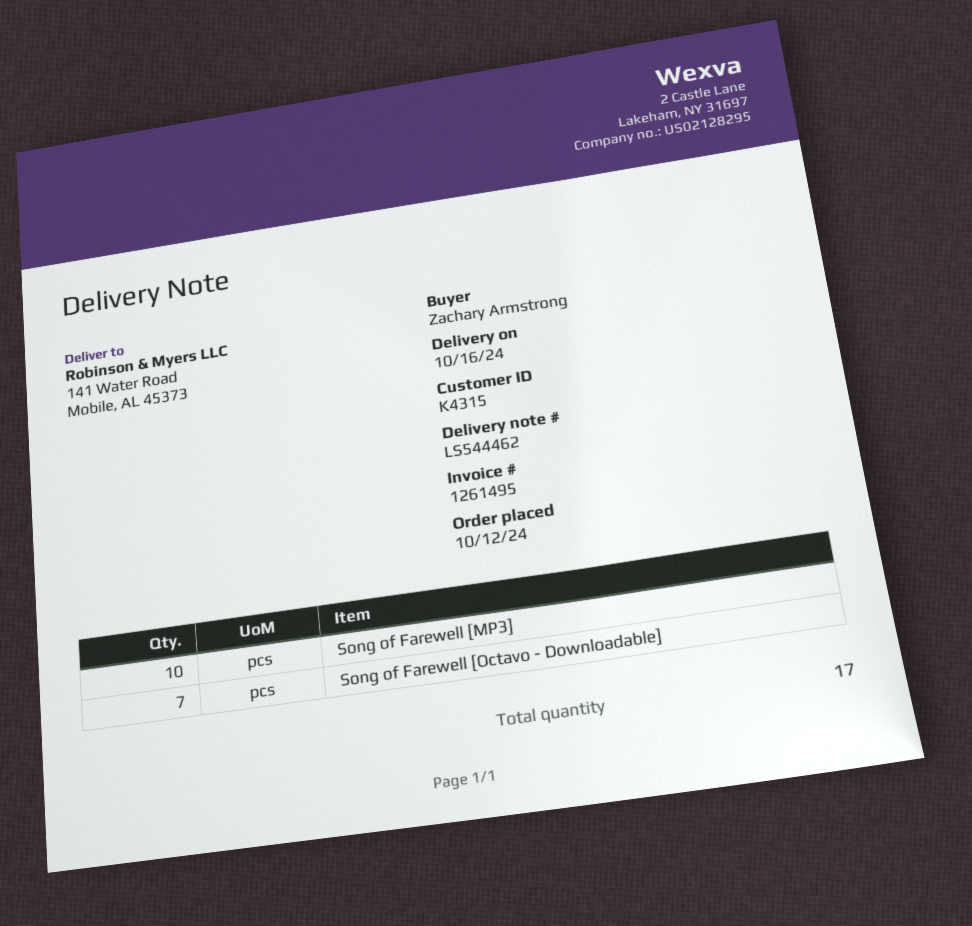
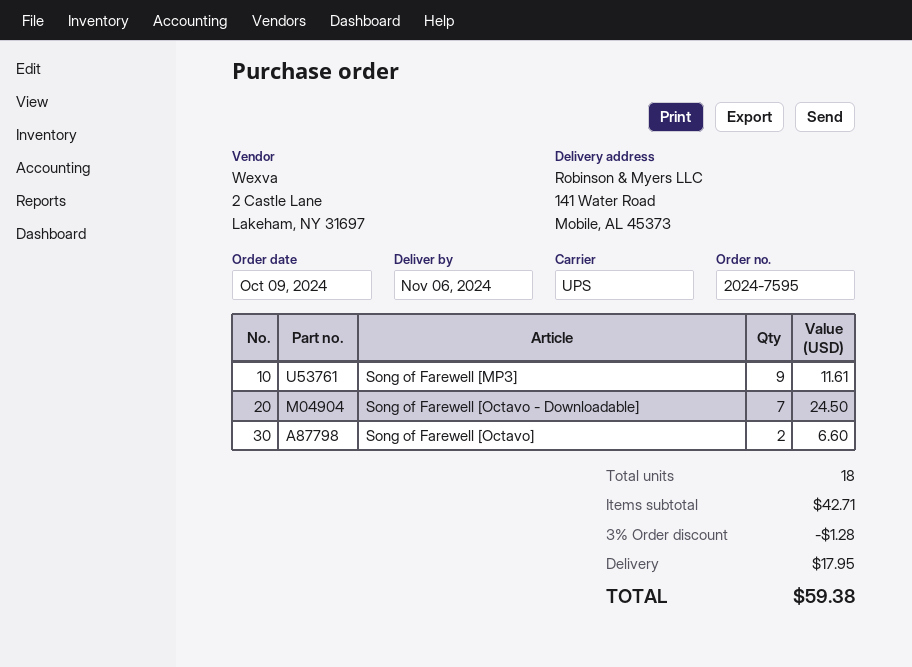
order date: 2024-10-12 -> 2024-10-09
delivery date: 2024-10-16 -> 2024-11-06
Song of Farewell [MP3]: 10 -> 9
Song of Farewell [Octavo]: none -> 2
total quantity: 17 -> 18

